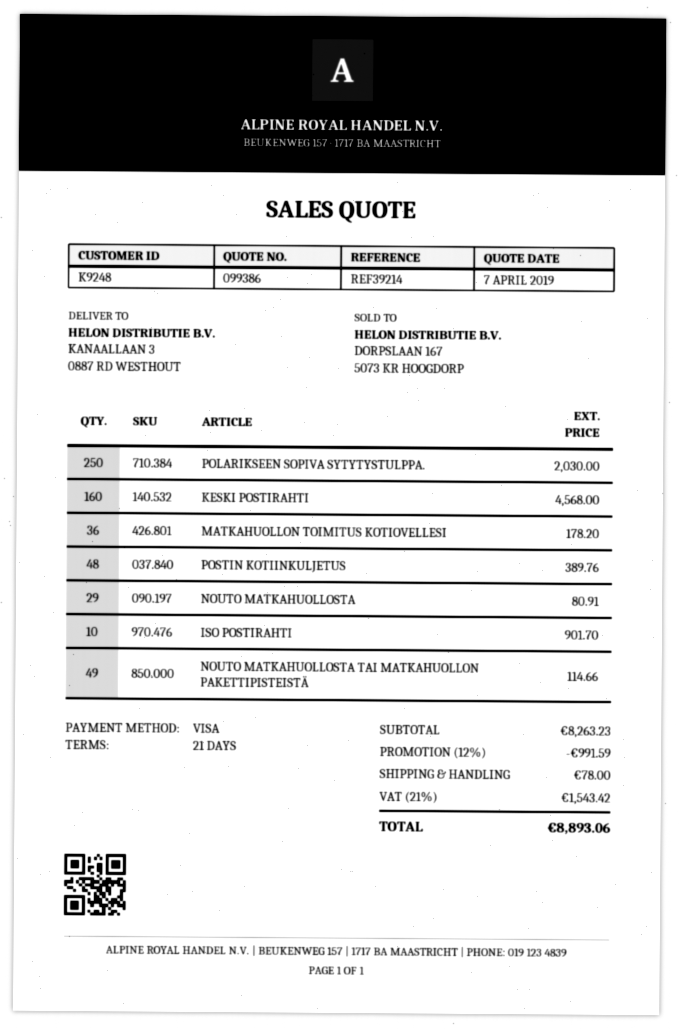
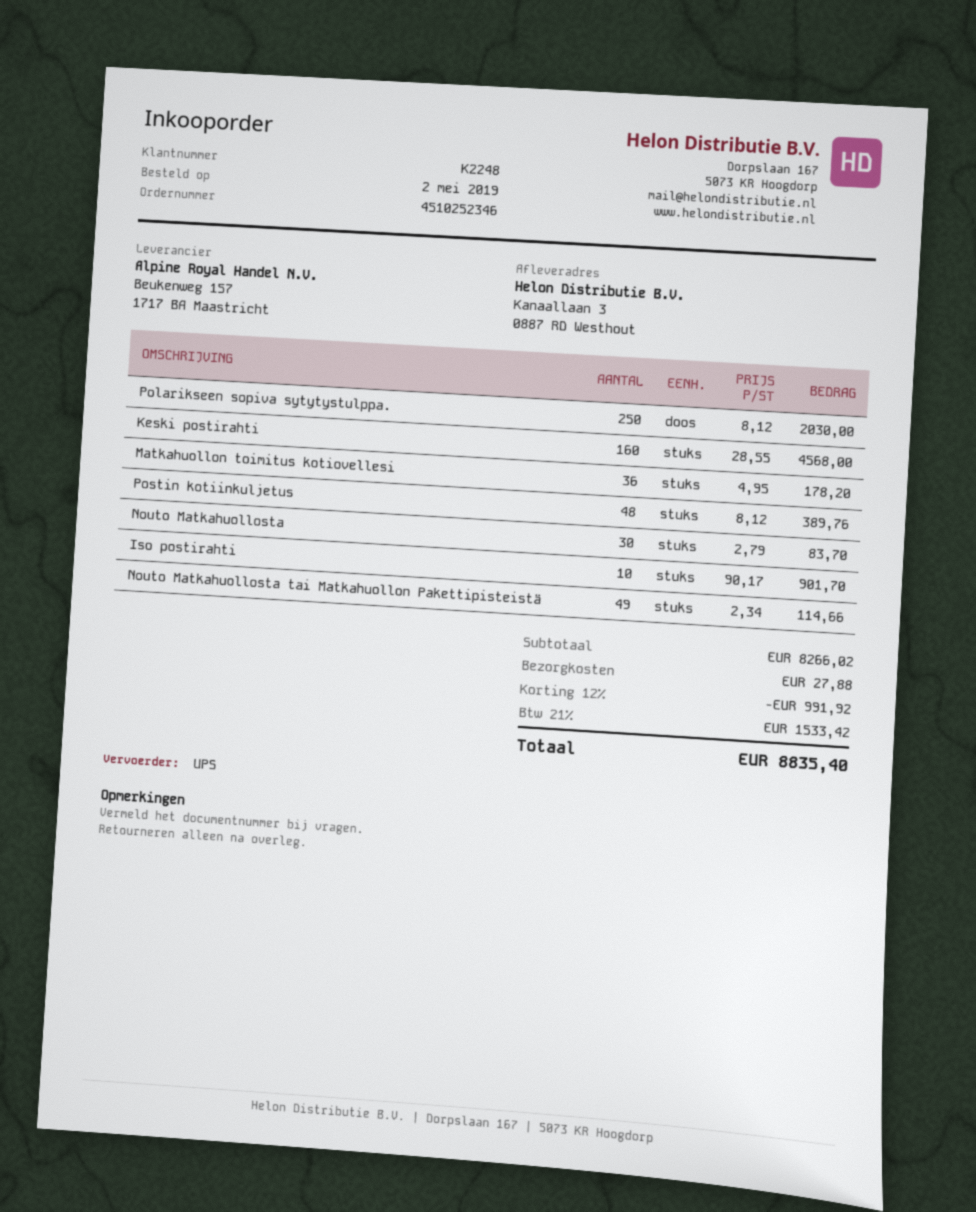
customer number: K9248 -> K2248
NOUTO MATKAHUOLLOSTA: 29 for 80.91 -> 30 for 83.70
subtotal: 8263.23 -> 8266.02
discount: 12% = 991.59 -> 12% = 991.92
shipping: 78.00 -> 27.88
tax: 21% = 1543.42 -> 21% = 1533.42
total: 8893.06 -> 8835.40

